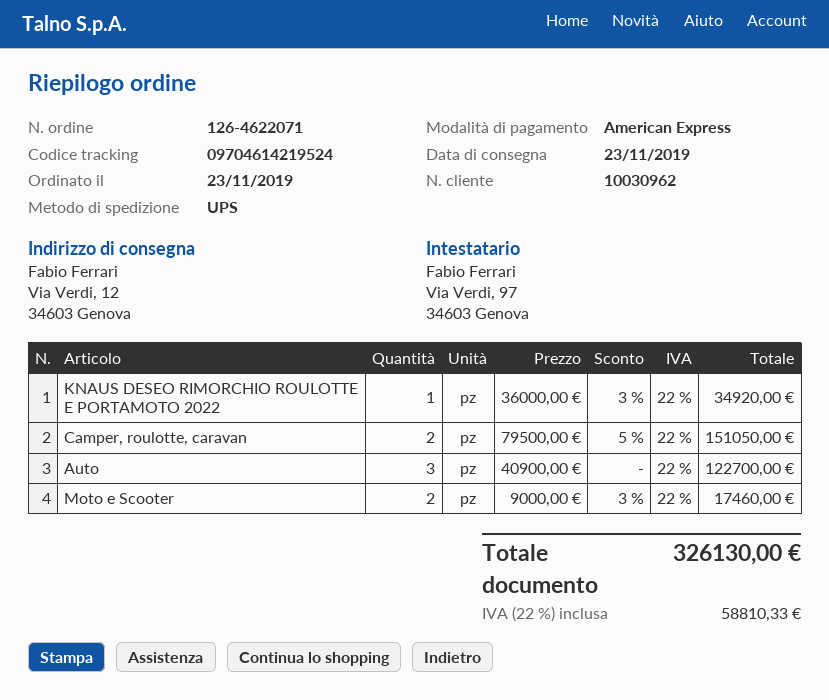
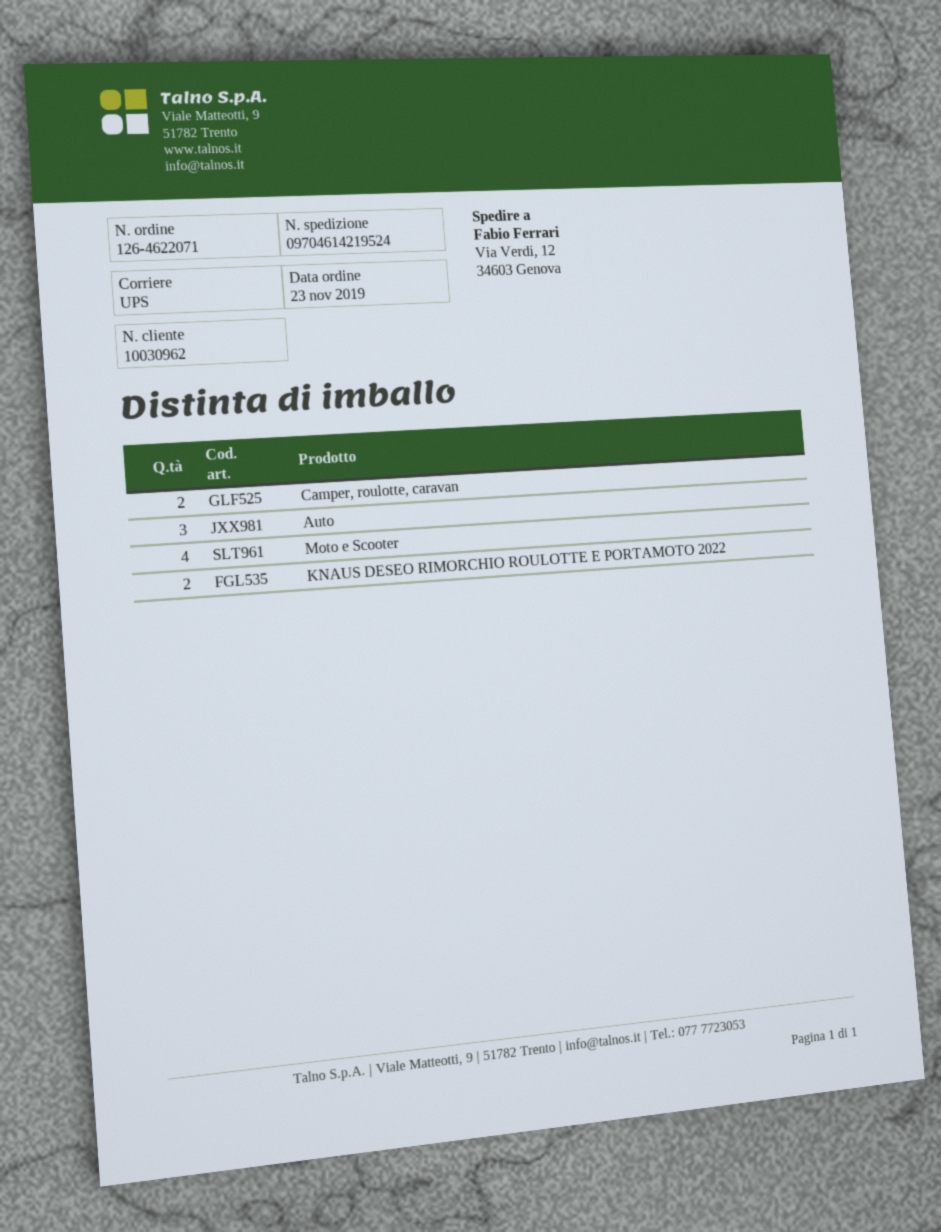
KNAUS DESEO RIMORCHIO ROULOTTE E PORTAMOTO 2022: 1 -> 2
Moto e Scooter: 2 -> 4

